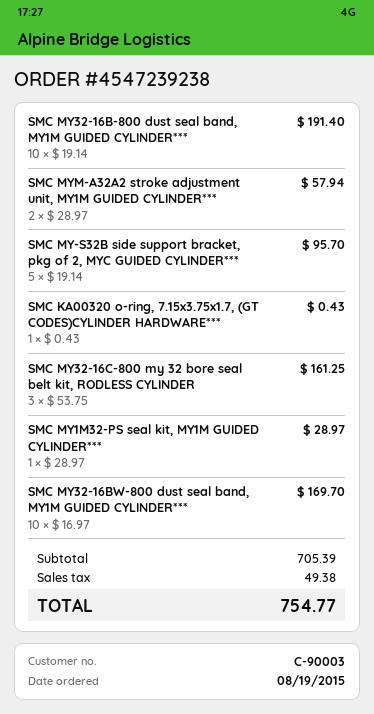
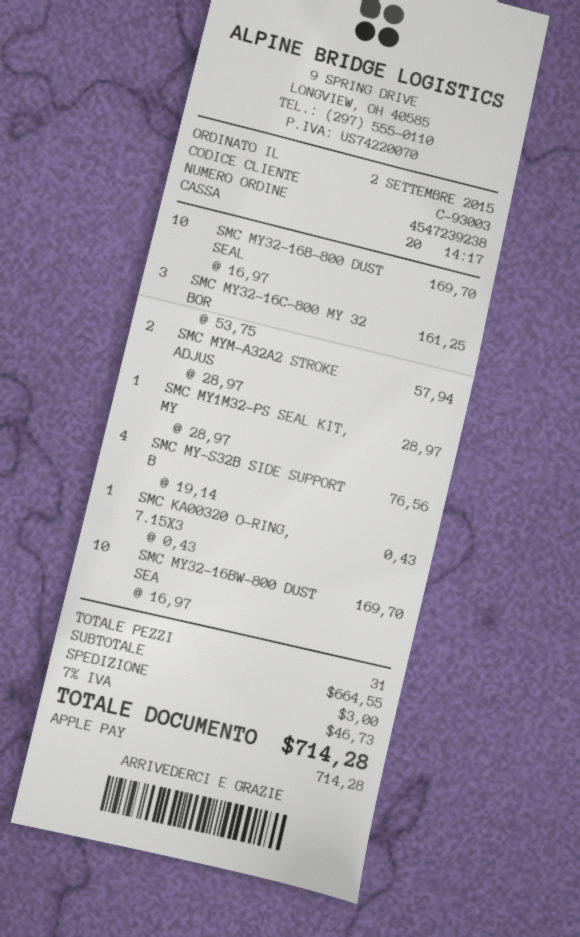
order date: 2015-08-19 -> 2015-09-02
customer number: C-90003 -> C-93003
SMC MY32-16B-800 dust seal band, MY1M GUIDED CYLINDER***: 10 x 19.14 = 191.40 -> 10 x 16.97 = 169.70
SMC MY-S32B side support bracket, pkg of 2, MYC GUIDED CYLINDER***: 5 x 19.14 = 95.70 -> 4 x 19.14 = 76.56
subtotal: 705.39 -> 664.55
shipping: none -> 3.00
tax: 49.38 -> 46.73
total: 754.77 -> 714.28

